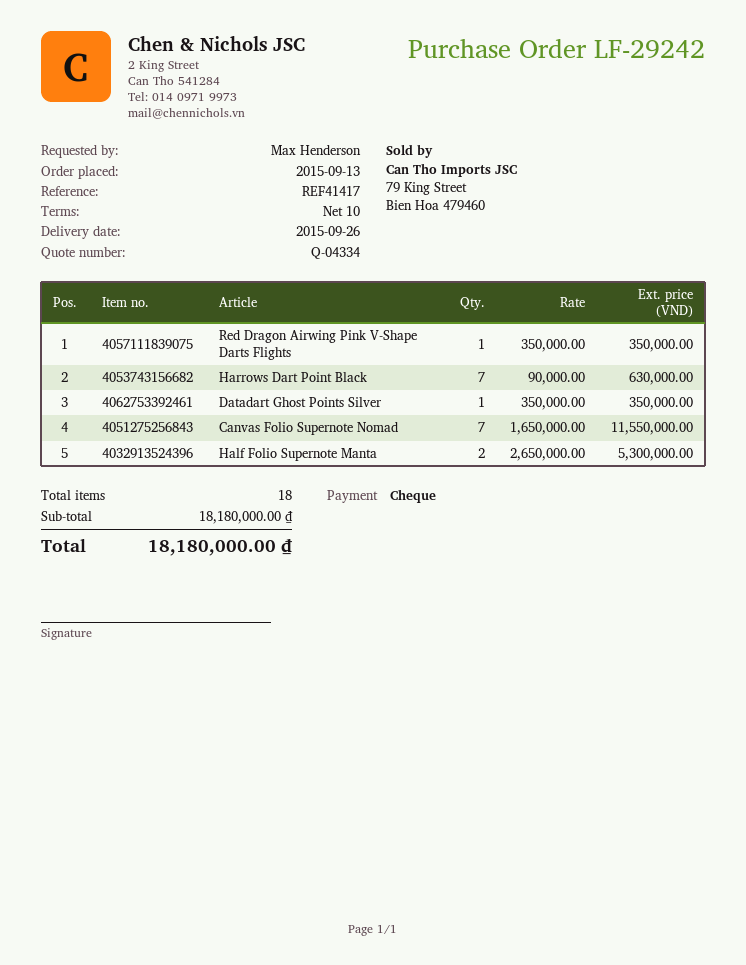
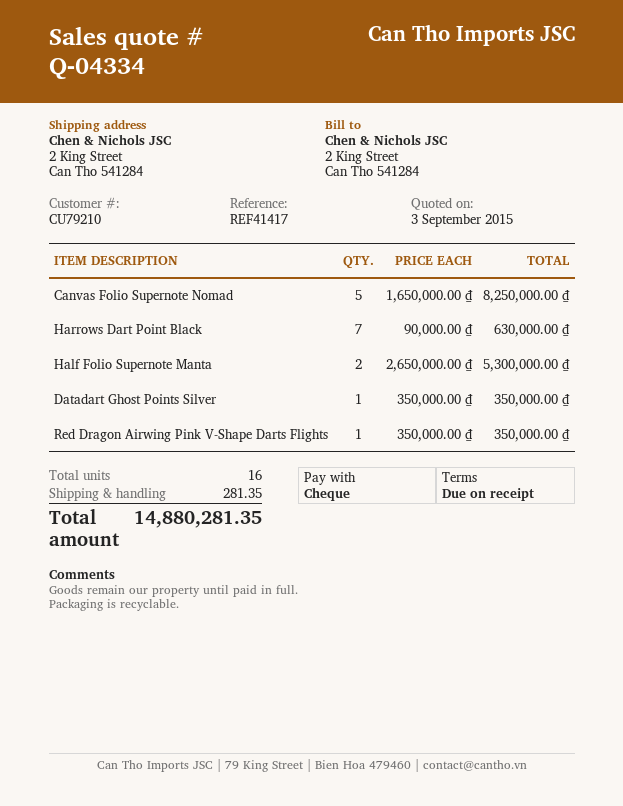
payment terms: 10 days -> on receipt
Canvas Folio Supernote Nomad: 7 x 1650000.00 = 11550000.00 -> 5 x 1650000.00 = 8250000.00
total quantity: 18 -> 16
shipping: none -> 281.35
total: 18180000.00 -> 14880281.35

